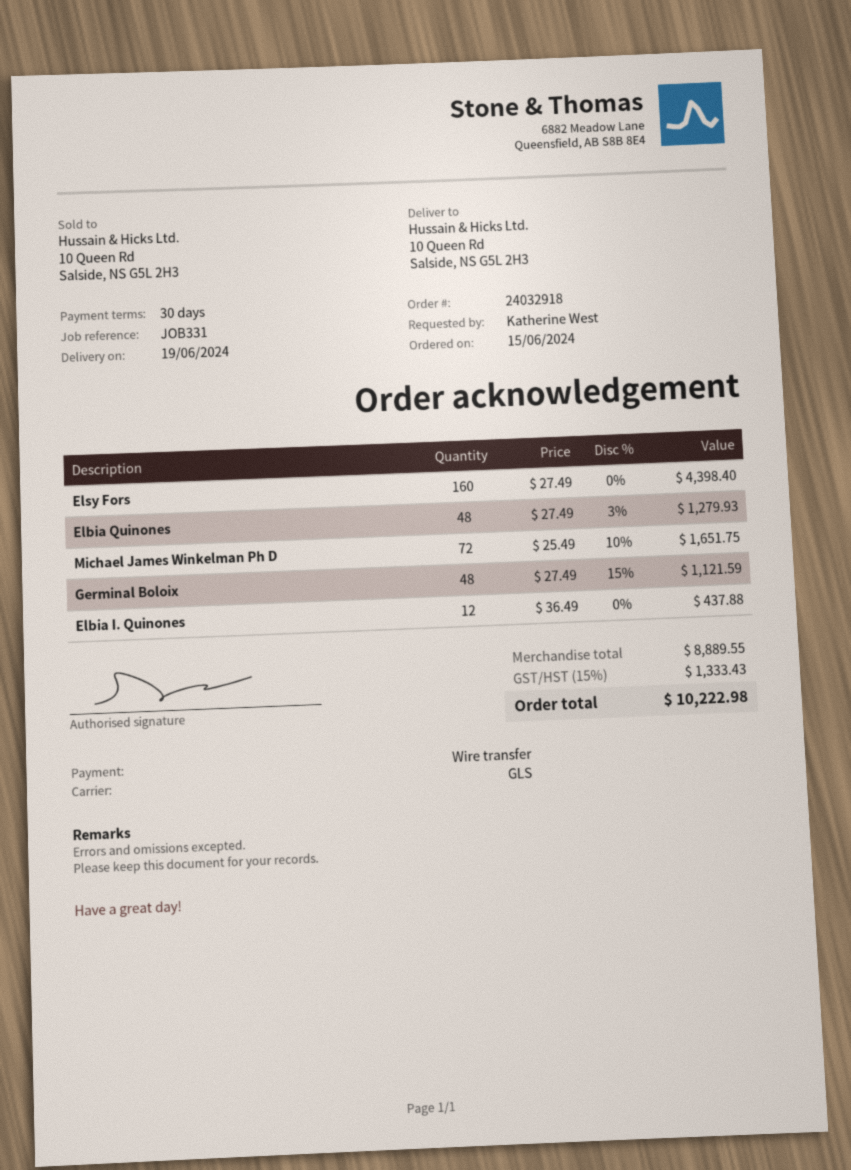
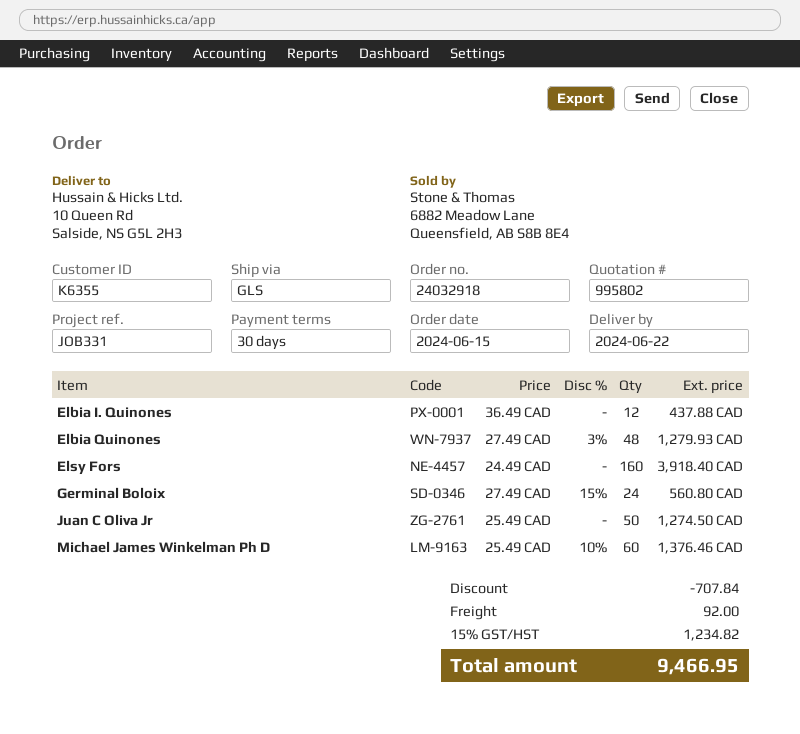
delivery date: 2024-06-19 -> 2024-06-22
Elsy Fors: 160 x 27.49 = 4398.40 -> 160 x 24.49 = 3918.40
Michael James Winkelman Ph D: 72 x 25.49 - 10% = 1651.75 -> 60 x 25.49 - 10% = 1376.46
Germinal Boloix: 48 x 27.49 - 15% = 1121.59 -> 24 x 27.49 - 15% = 560.80
Juan C Oliva Jr: none -> 50 x 25.49 = 1274.50
discount: none -> 707.84
shipping: none -> 92.00
tax: 15% = 1333.43 -> 15% = 1234.82
total: 10222.98 -> 9466.95

